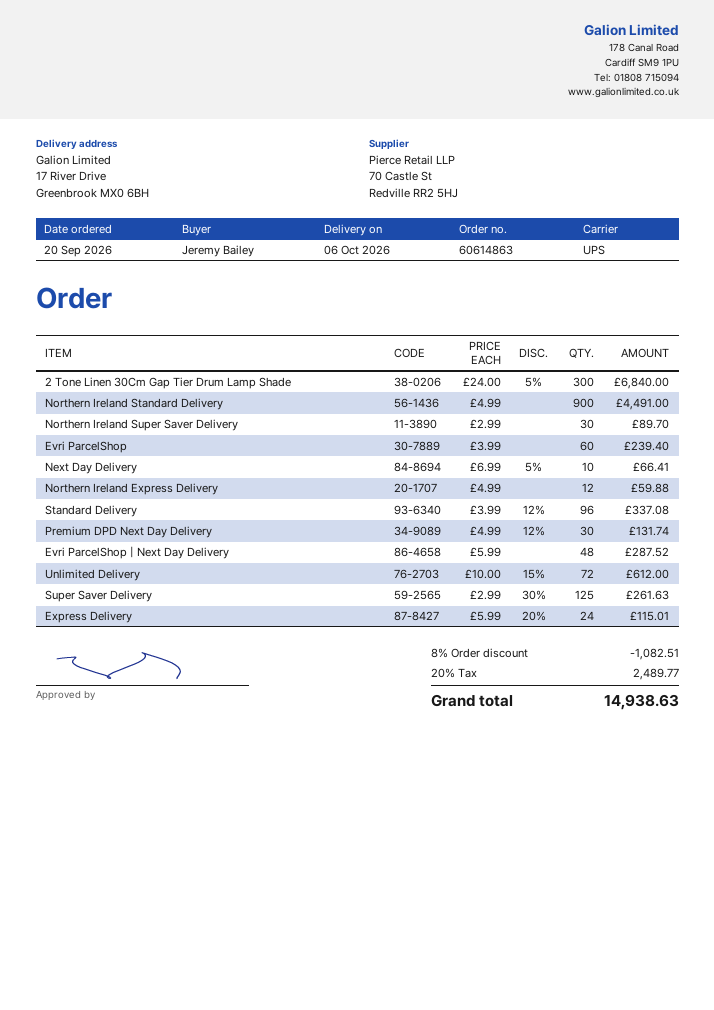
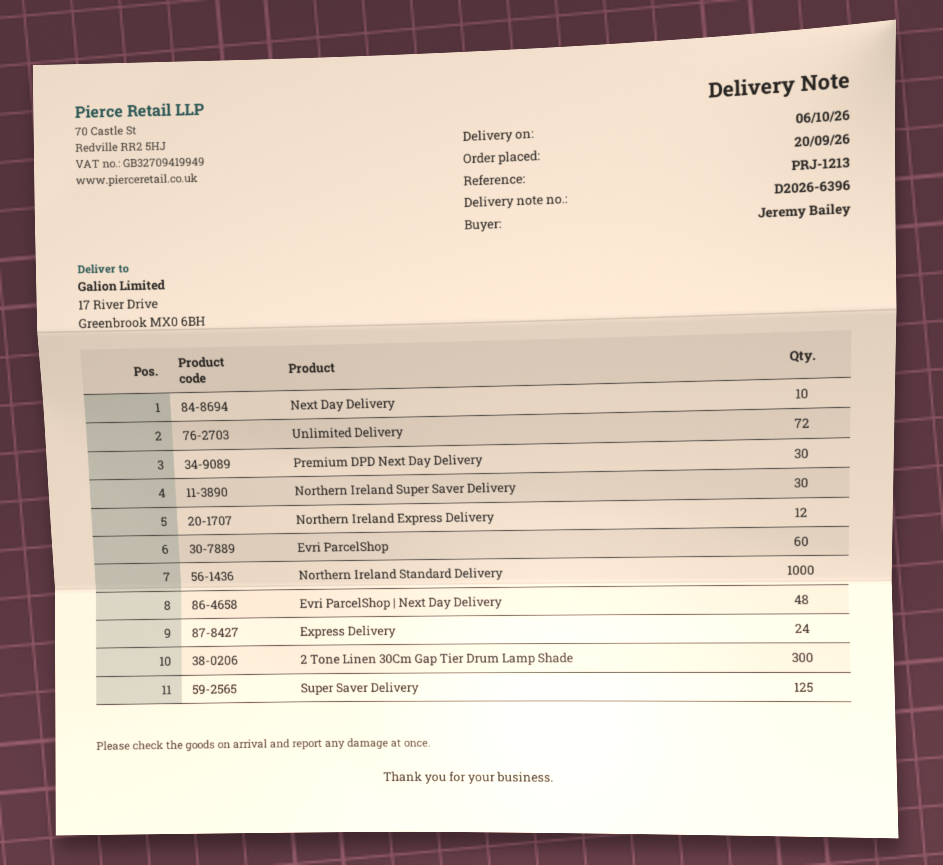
Northern Ireland Standard Delivery: 900 -> 1000
Standard Delivery: 96 -> none

